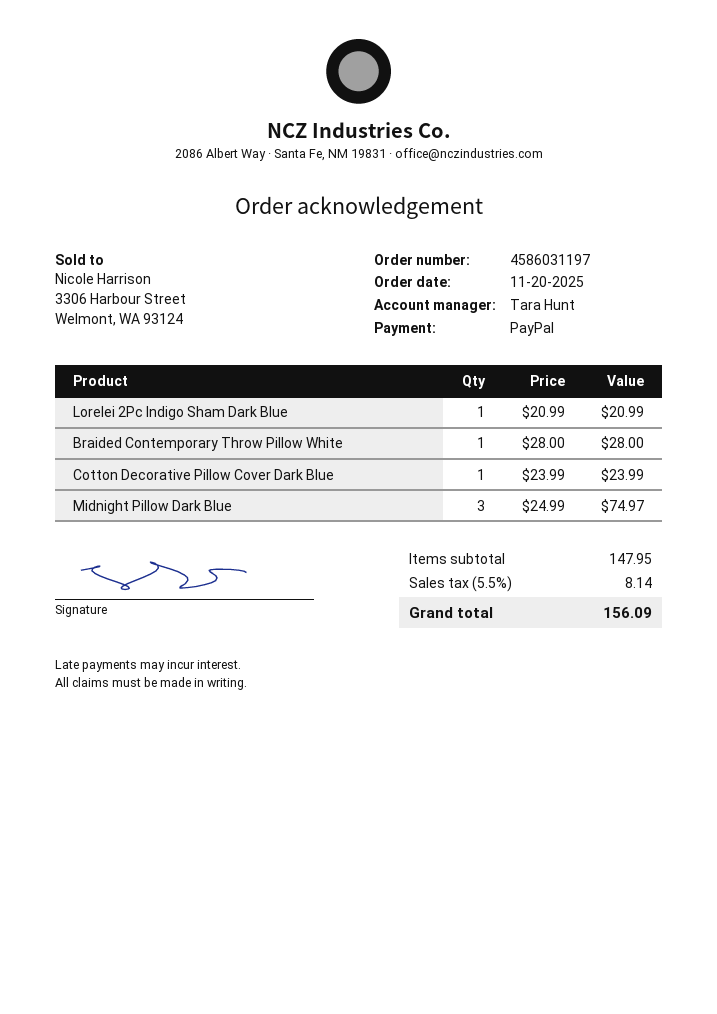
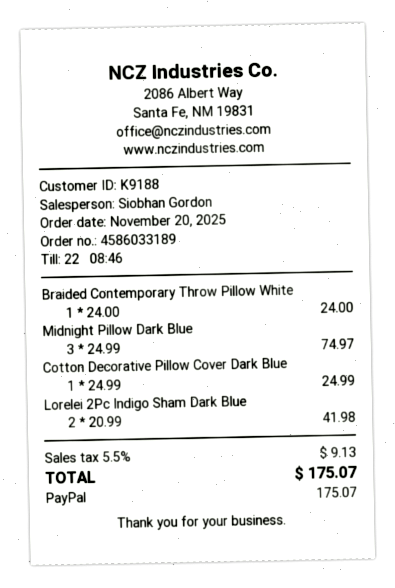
order number: 4586031197 -> 4586033189
sales rep: Tara Hunt -> Siobhan Gordon
Lorelei 2Pc Indigo Sham Dark Blue: 1 x 20.99 = 20.99 -> 2 x 20.99 = 41.98
Braided Contemporary Throw Pillow White: 1 x 28.00 = 28.00 -> 1 x 24.00 = 24.00
Cotton Decorative Pillow Cover Dark Blue: 1 x 23.99 = 23.99 -> 1 x 24.99 = 24.99
tax: 5.5% = 8.14 -> 5.5% = 9.13
total: 156.09 -> 175.07

